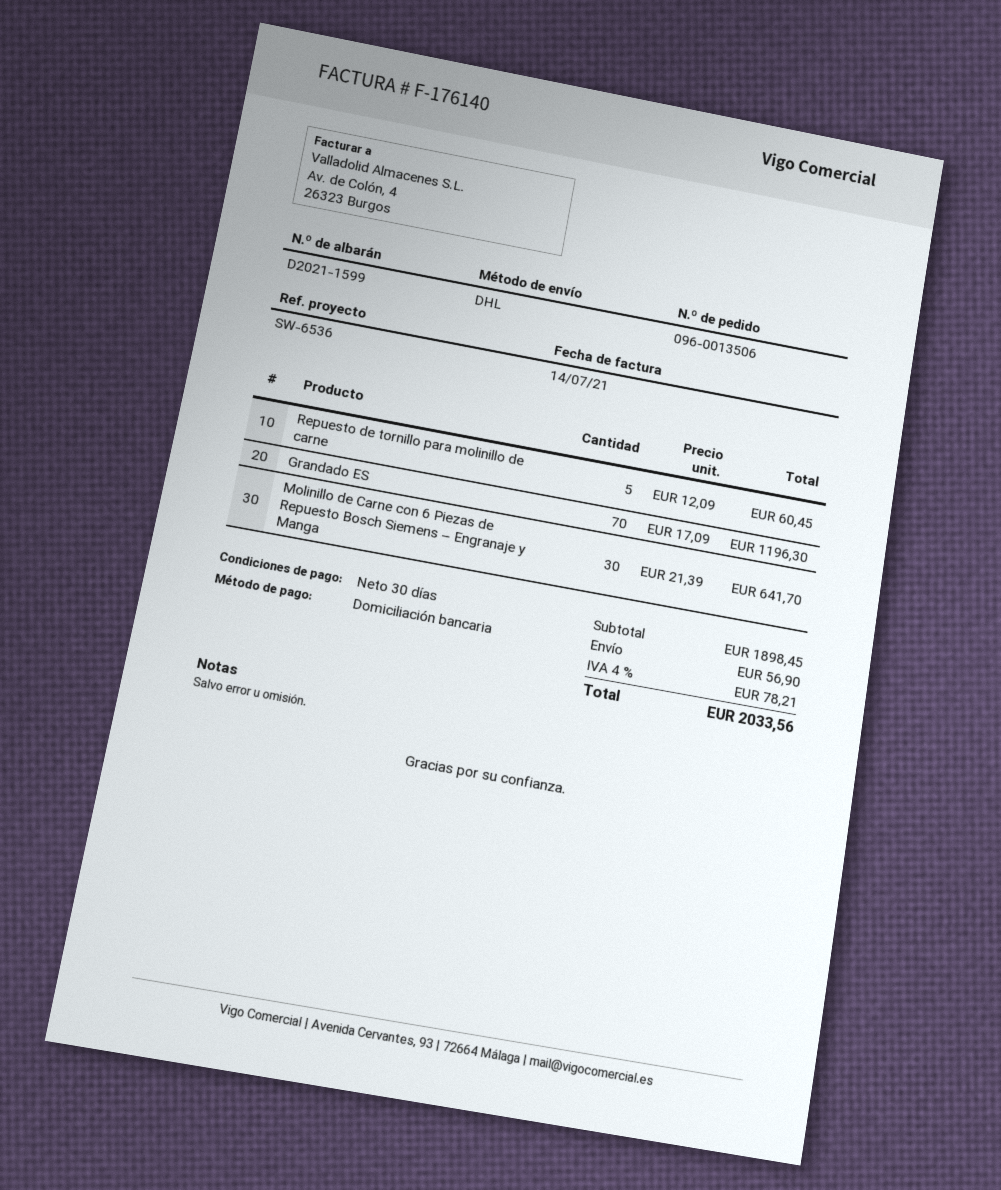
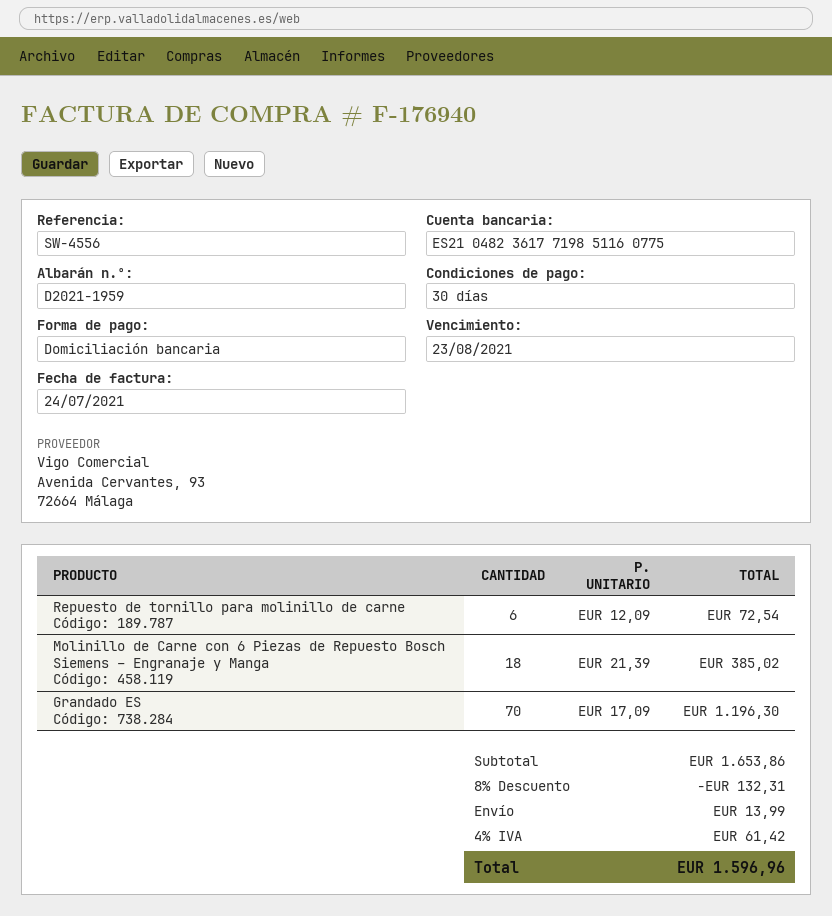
delivery note number: D2021-1599 -> D2021-1959
invoice number: F-176140 -> F-176940
invoice date: 2021-07-14 -> 2021-07-24
reference: SW-6536 -> SW-4556
Repuesto de tornillo para molinillo de carne: 5 x 12.09 = 60.45 -> 6 x 12.09 = 72.54
Molinillo de Carne con 6 Piezas de Repuesto Bosch Siemens – Engranaje y Manga: 30 x 21.39 = 641.70 -> 18 x 21.39 = 385.02
subtotal: 1898.45 -> 1653.86
discount: none -> 8% = 132.31
shipping: 56.90 -> 13.99
tax: 4% = 78.21 -> 4% = 61.42
total: 2033.56 -> 1596.96

